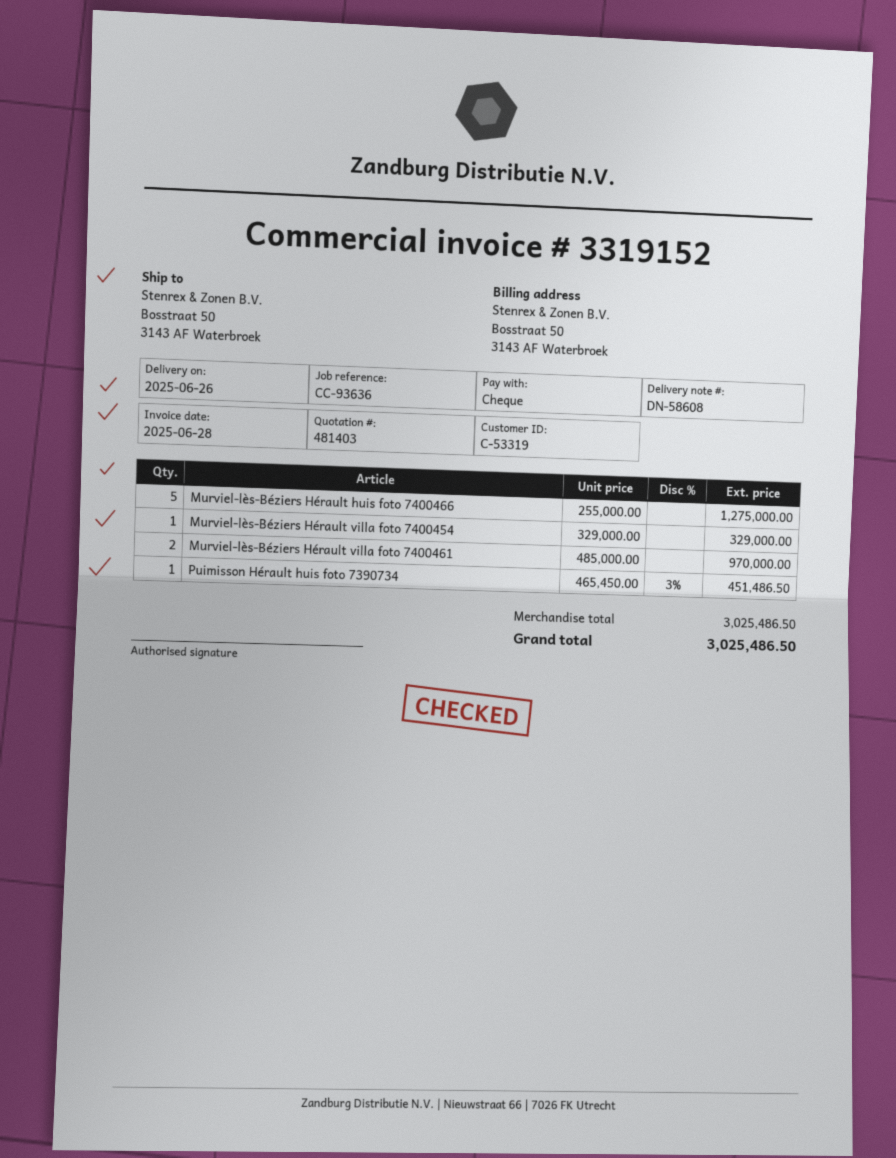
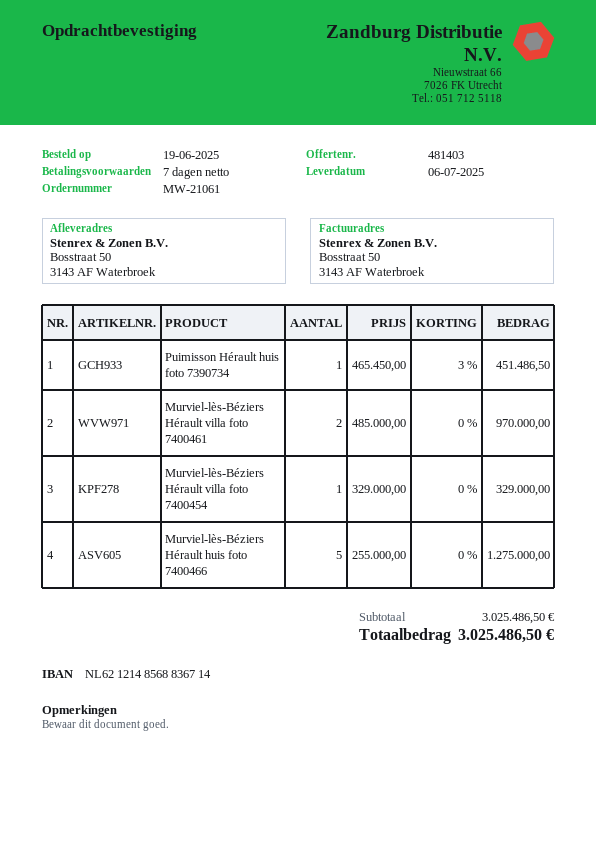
delivery date: 2025-06-26 -> 2025-07-06

